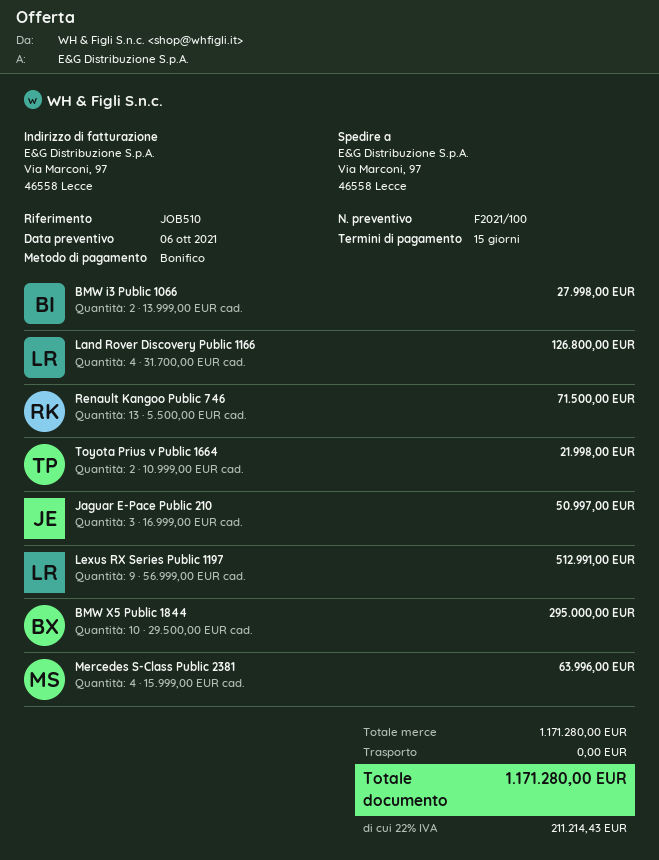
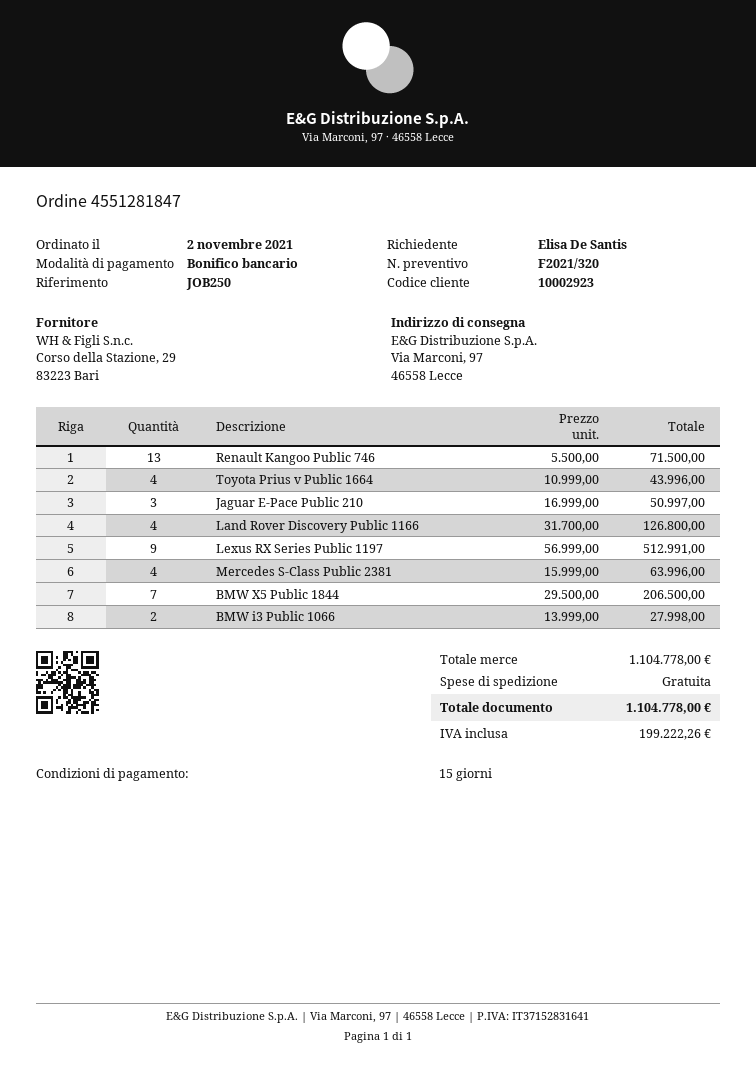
quote number: F2021/100 -> F2021/320
reference: JOB510 -> JOB250
Toyota Prius v Public 1664: 2 x 10999.00 = 21998.00 -> 4 x 10999.00 = 43996.00
BMW X5 Public 1844: 10 x 29500.00 = 295000.00 -> 7 x 29500.00 = 206500.00
subtotal: 1171280.00 -> 1104778.00
tax: 211214.43 -> 199222.26
total: 1171280.00 -> 1104778.00

